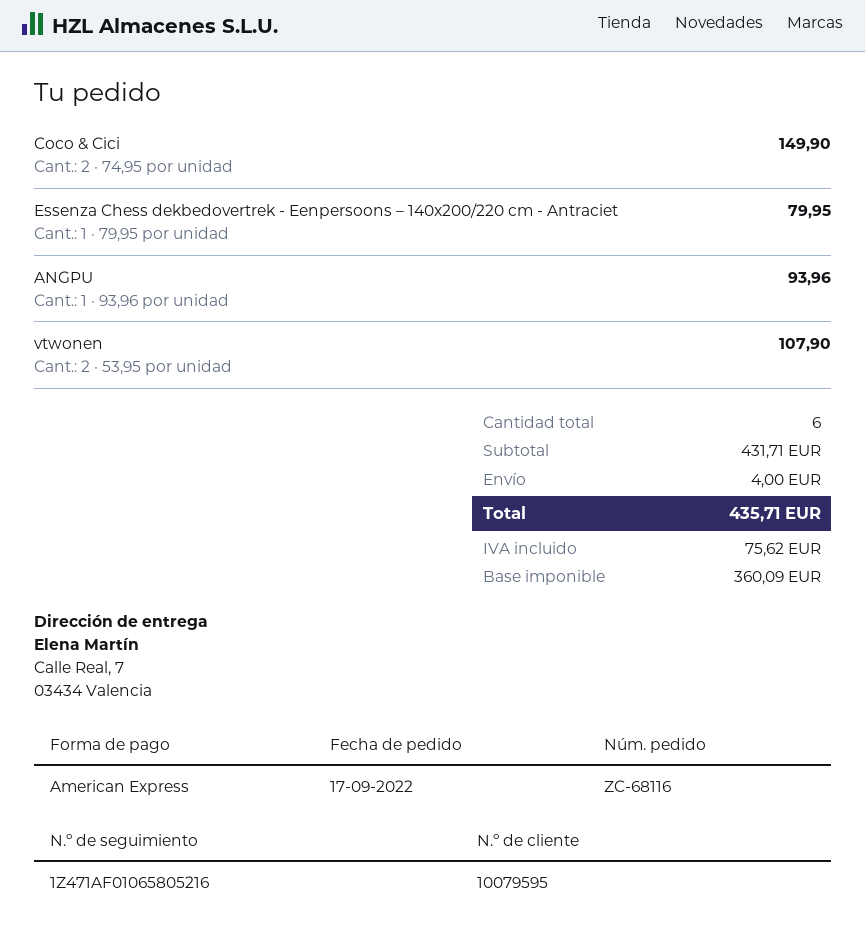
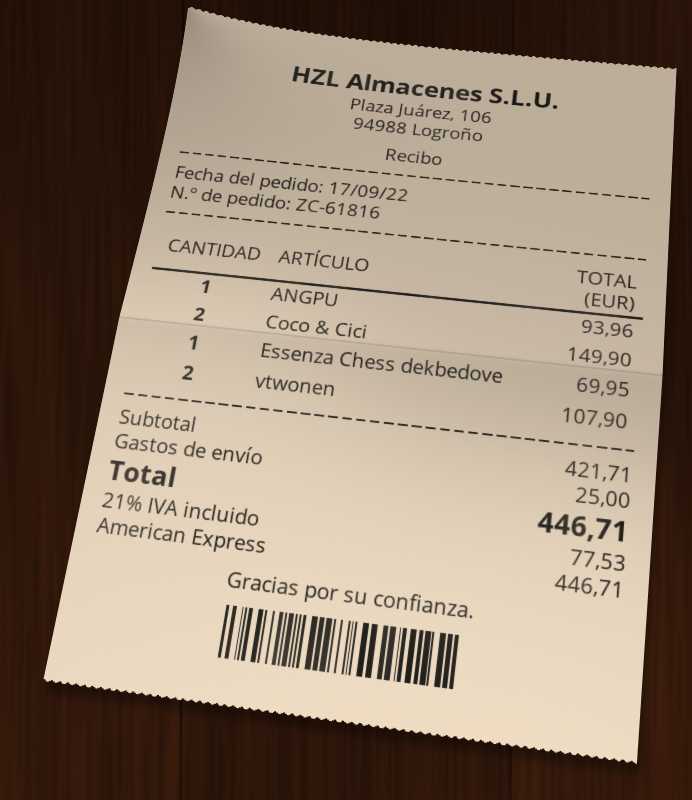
order number: ZC-68116 -> ZC-61816
Essenza Chess dekbedovertrek - Eenpersoons – 140x200/220 cm - Antraciet: 1 for 79.95 -> 1 for 69.95
subtotal: 431.71 -> 421.71
shipping: 4.00 -> 25.00
tax: 75.62 -> 77.53
total: 435.71 -> 446.71

